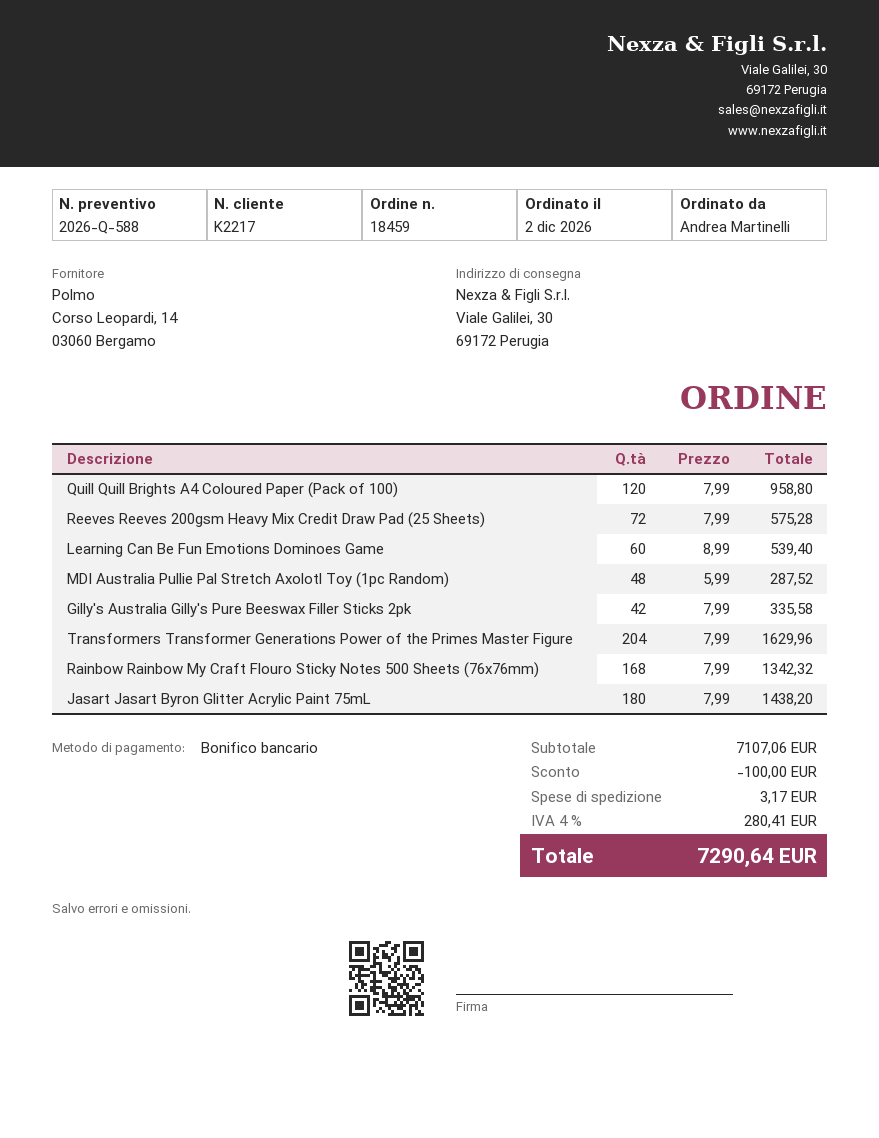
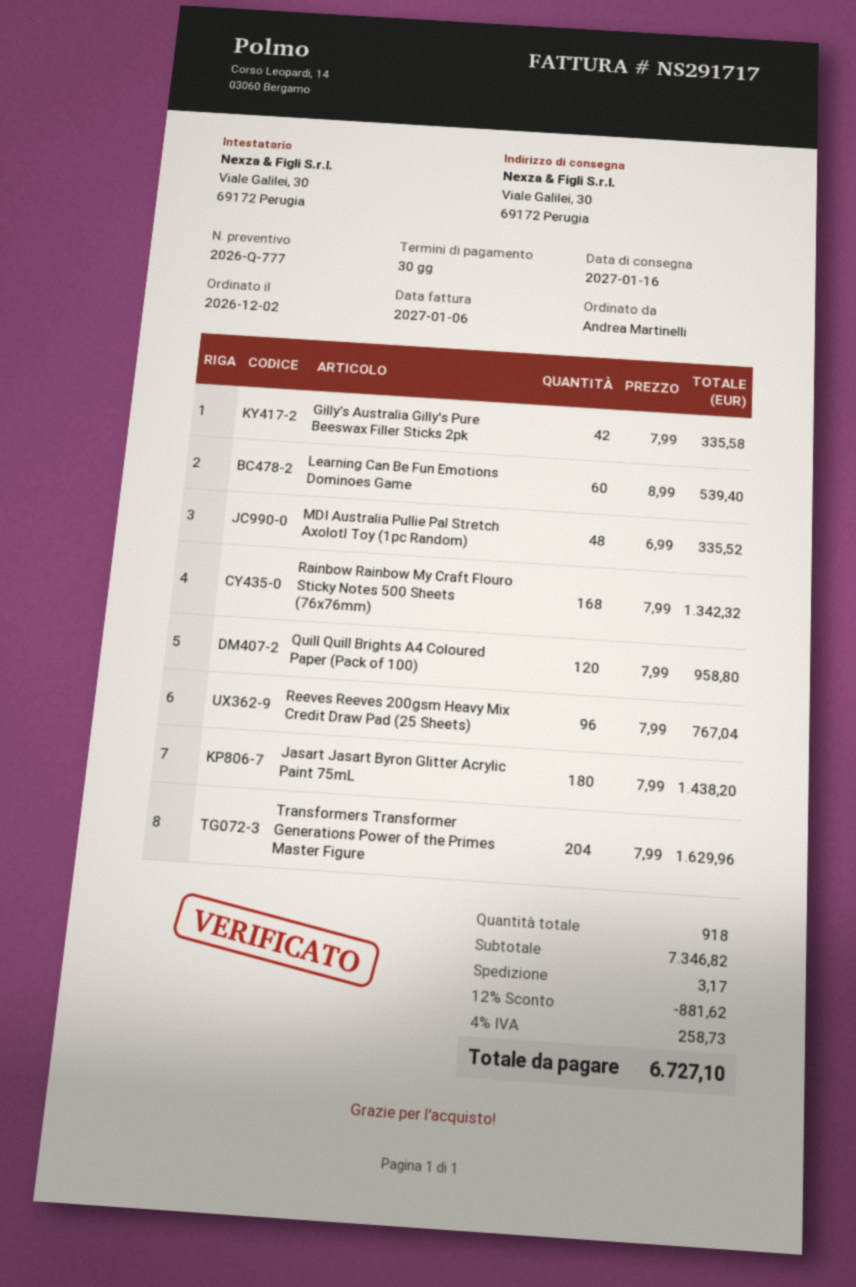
quote number: 2026-Q-588 -> 2026-Q-777
Reeves Reeves 200gsm Heavy Mix Credit Draw Pad (25 Sheets): 72 x 7.99 = 575.28 -> 96 x 7.99 = 767.04
MDI Australia Pullie Pal Stretch Axolotl Toy (1pc Random): 48 x 5.99 = 287.52 -> 48 x 6.99 = 335.52
subtotal: 7107.06 -> 7346.82
discount: 100.00 -> 881.62
tax: 4% = 280.41 -> 4% = 258.73
total: 7290.64 -> 6727.10

